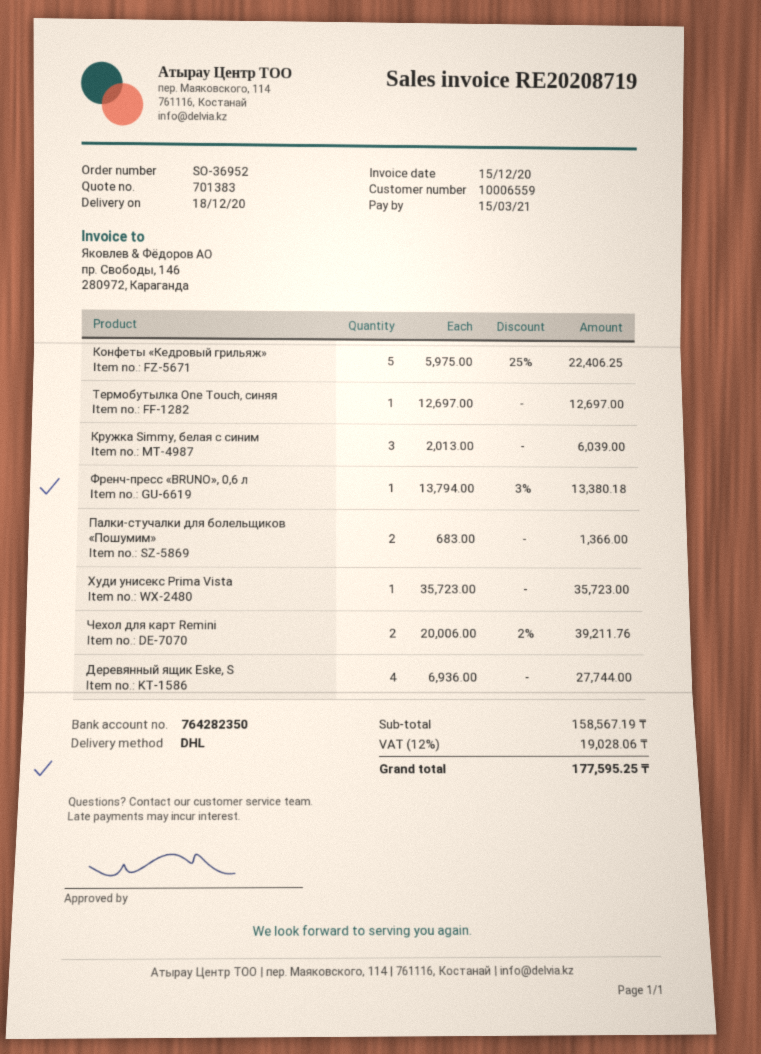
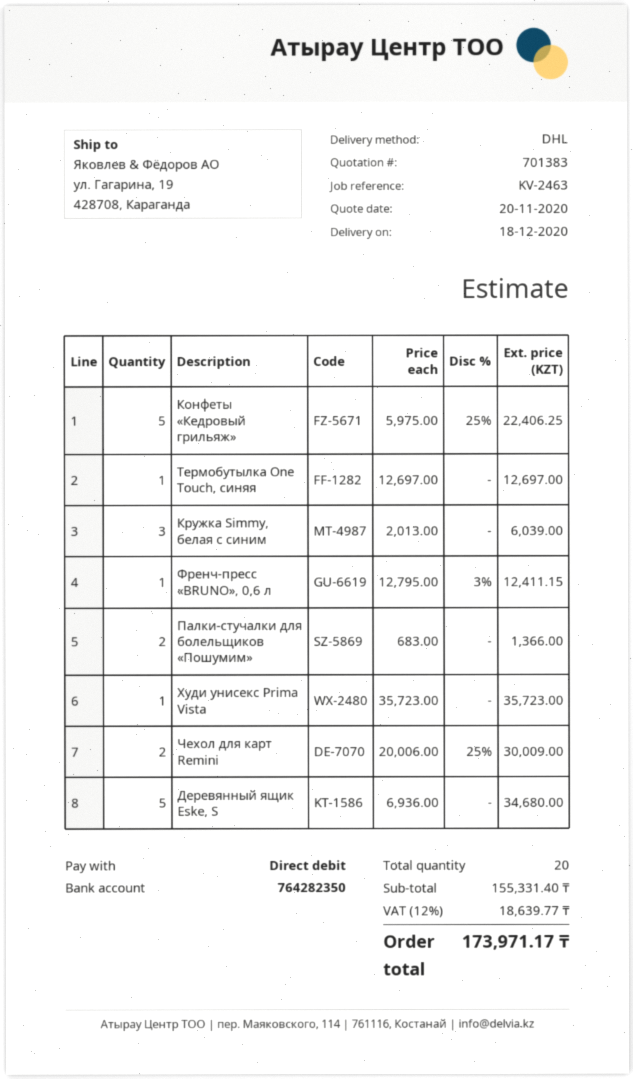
Френч-пресс «BRUNO», 0,6 л: 1 x 13794.00 - 3% = 13380.18 -> 1 x 12795.00 - 3% = 12411.15
Чехол для карт Remini: 2 x 20006.00 - 2% = 39211.76 -> 2 x 20006.00 - 25% = 30009.00
Деревянный ящик Eske, S: 4 x 6936.00 = 27744.00 -> 5 x 6936.00 = 34680.00
subtotal: 158567.19 -> 155331.40
tax: 12% = 19028.06 -> 12% = 18639.77
total: 177595.25 -> 173971.17

